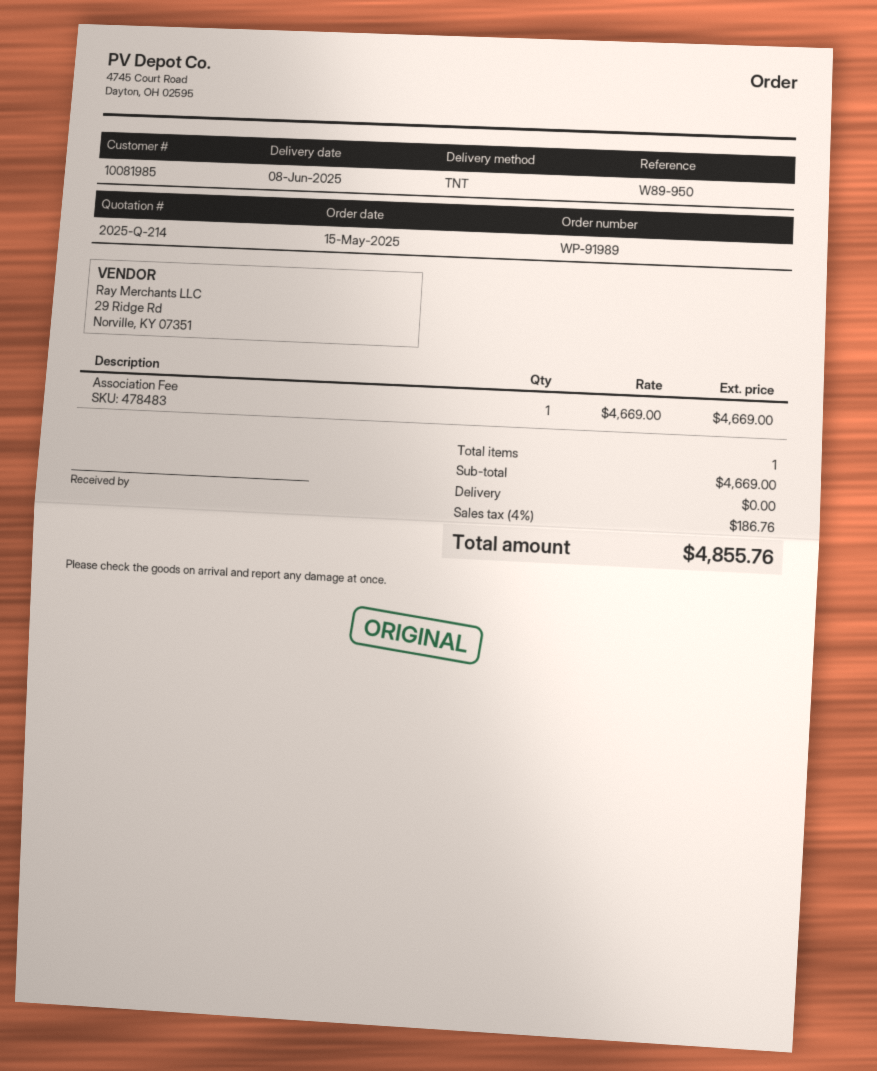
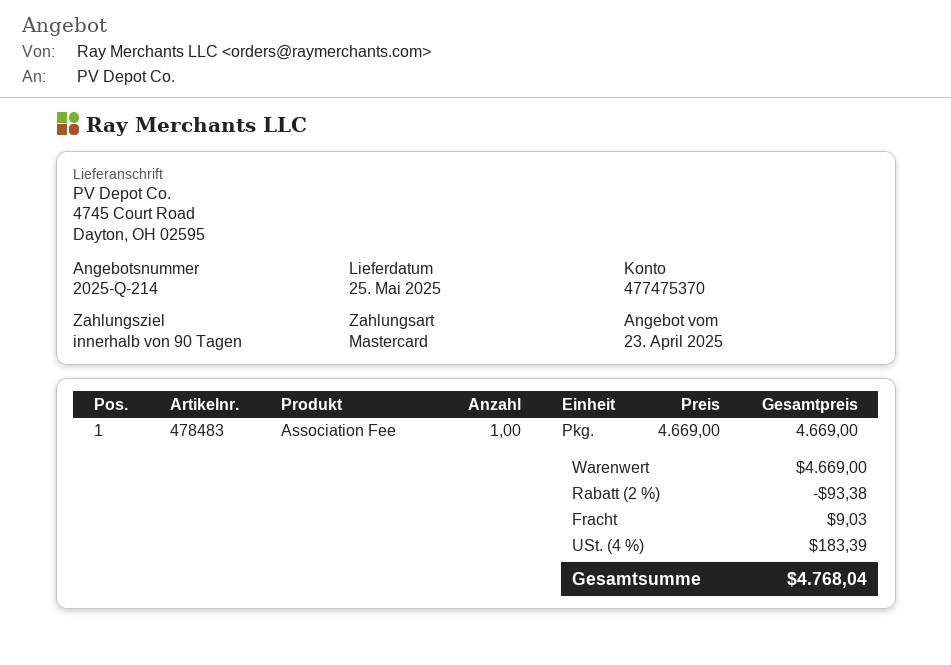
delivery date: 2025-06-08 -> 2025-05-25
discount: none -> 2% = 93.38
shipping: 0.00 -> 9.03
tax: 4% = 186.76 -> 4% = 183.39
total: 4855.76 -> 4768.04

